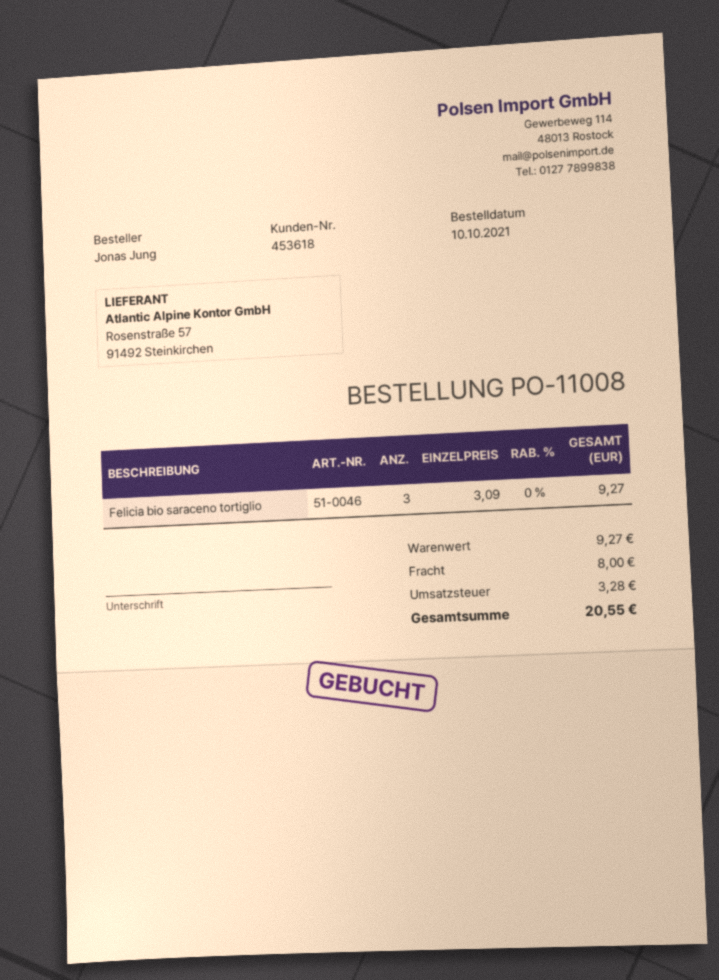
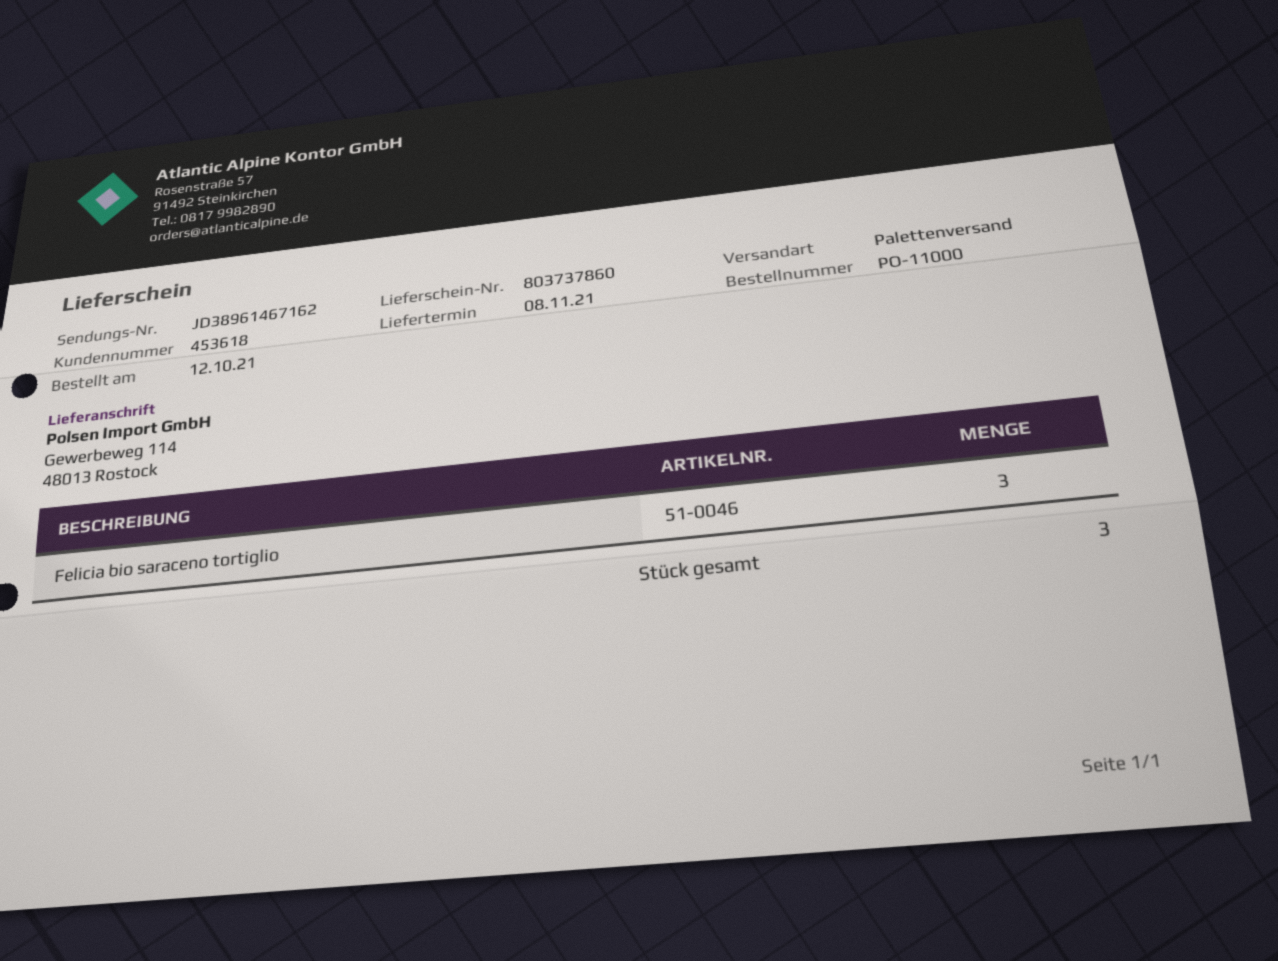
order number: PO-11008 -> PO-11000
order date: 2021-10-10 -> 2021-10-12

